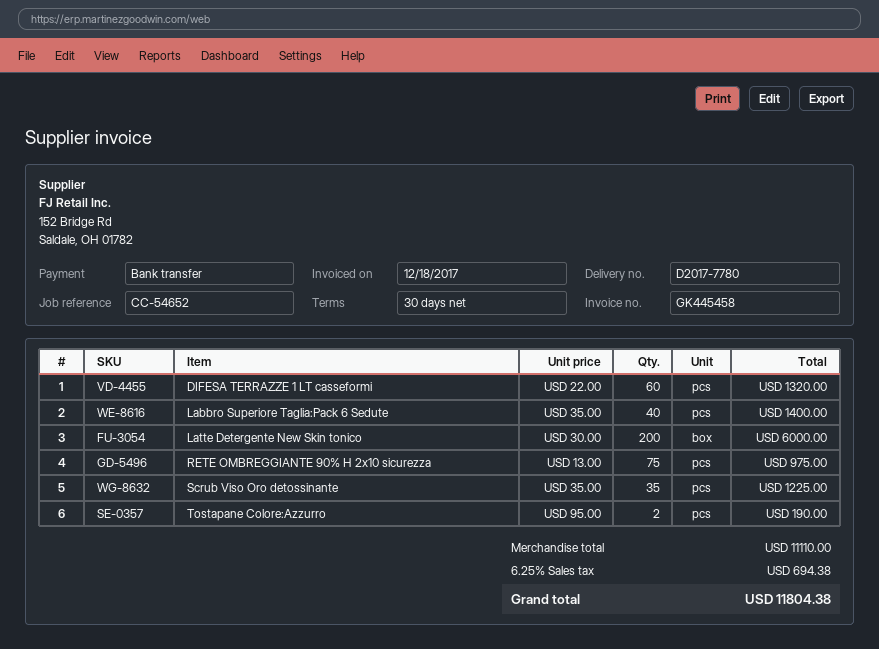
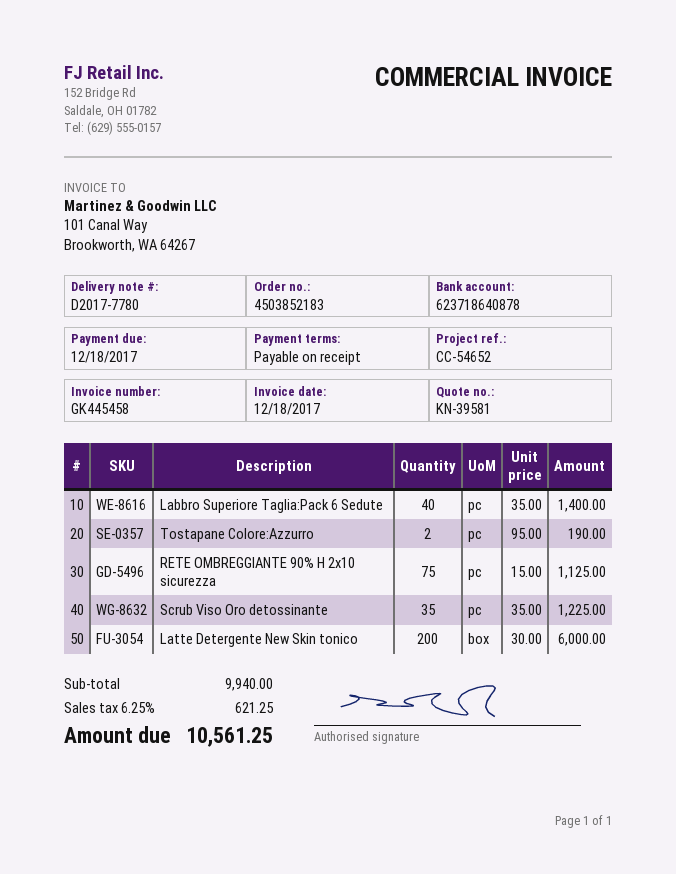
payment terms: 30 days -> on receipt
DIFESA TERRAZZE 1 LT casseformi: 60 x 22.00 = 1320.00 -> none
RETE OMBREGGIANTE 90% H 2x10 sicurezza: 75 x 13.00 = 975.00 -> 75 x 15.00 = 1125.00
subtotal: 11110.00 -> 9940.00
tax: 6.25% = 694.38 -> 6.25% = 621.25
total: 11804.38 -> 10561.25

